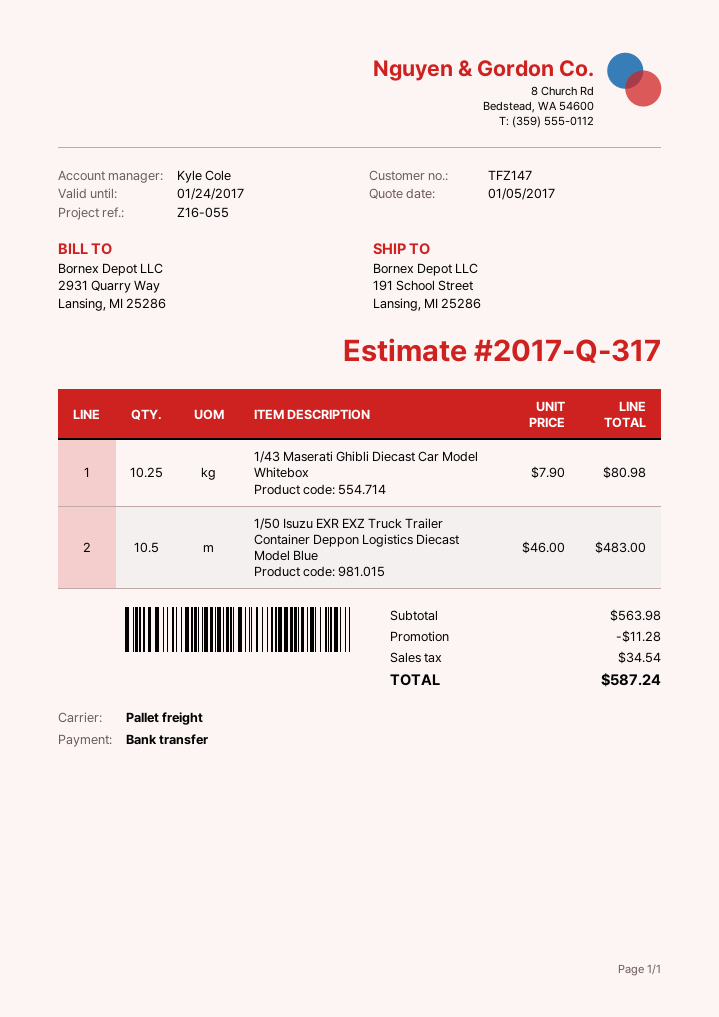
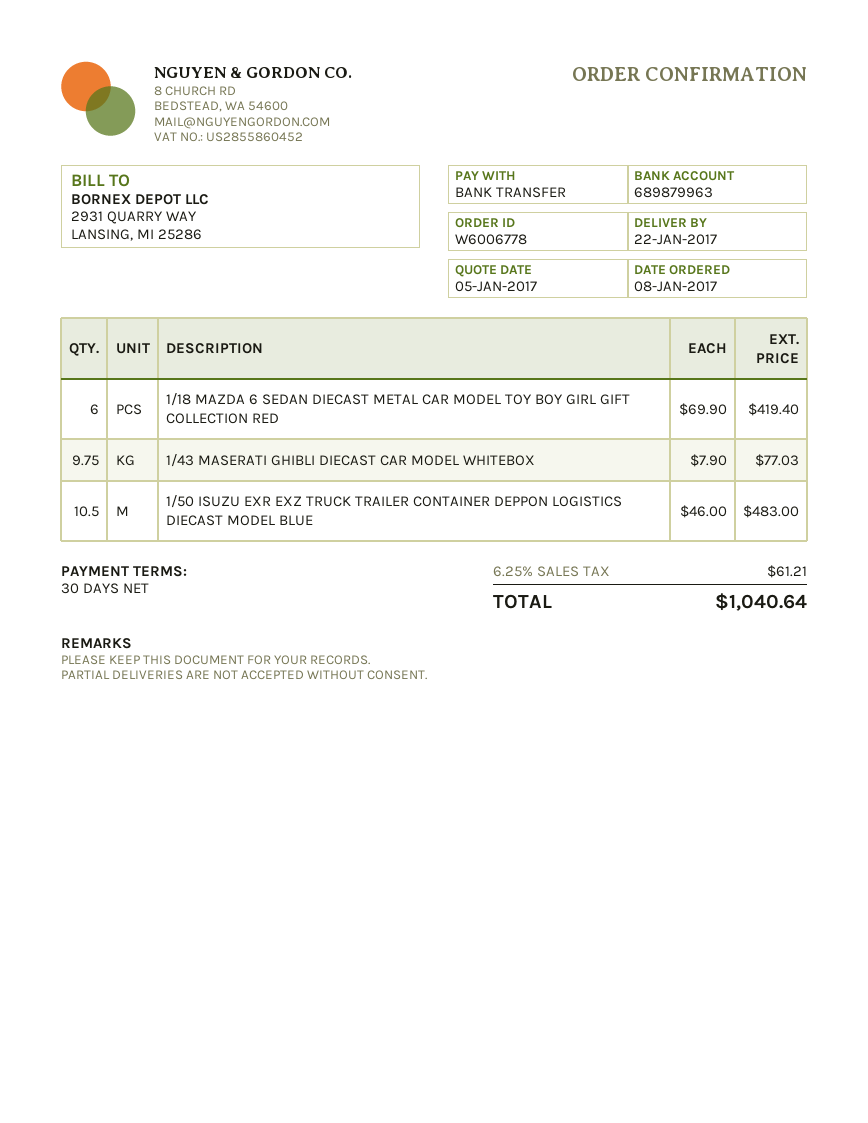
1/43 Maserati Ghibli Diecast Car Model Whitebox: 10.25 x 7.90 = 80.98 -> 9.75 x 7.90 = 77.03
1/18 MAZDA 6 SEDAN DIECAST METAL CAR MODEL TOY BOY GIRL GIFT COLLECTION RED: none -> 6 x 69.90 = 419.40
discount: 11.28 -> none
tax: 34.54 -> 61.21
total: 587.24 -> 1040.64

